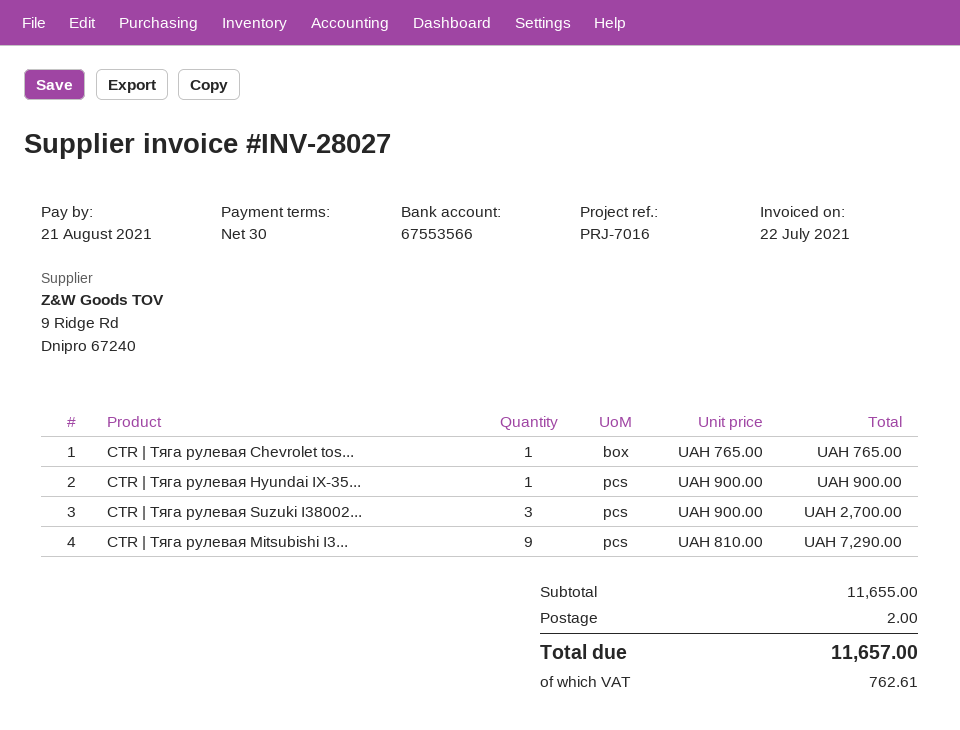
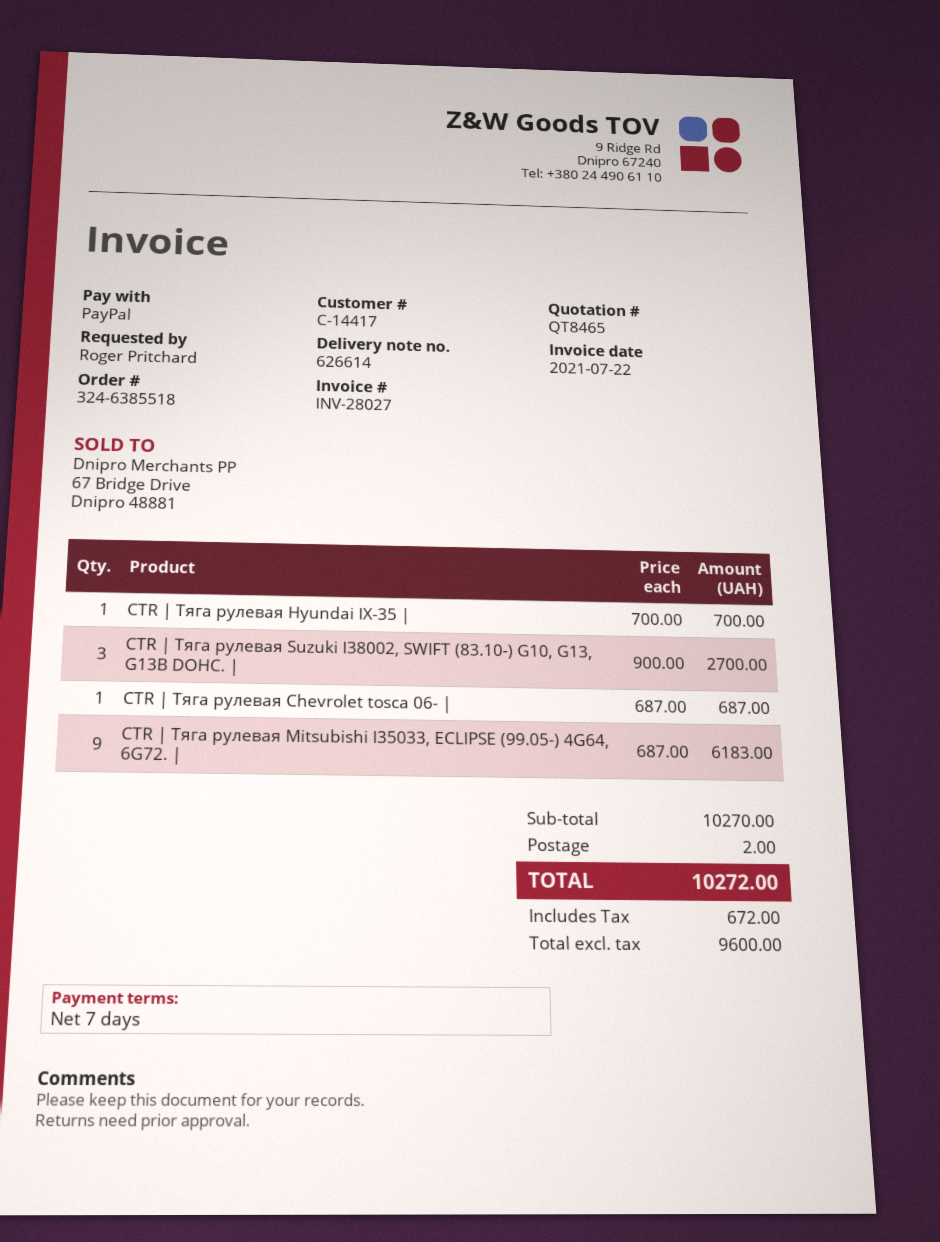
payment terms: 30 days -> 7 days
CTR | Тяга рулевая Chevrolet tos...: 1 x 765.00 = 765.00 -> 1 x 687.00 = 687.00
CTR | Тяга рулевая Hyundai IX-35...: 1 x 900.00 = 900.00 -> 1 x 700.00 = 700.00
CTR | Тяга рулевая Mitsubishi I3...: 9 x 810.00 = 7290.00 -> 9 x 687.00 = 6183.00
subtotal: 11655.00 -> 10270.00
tax: 762.61 -> 672.00
total: 11657.00 -> 10272.00

